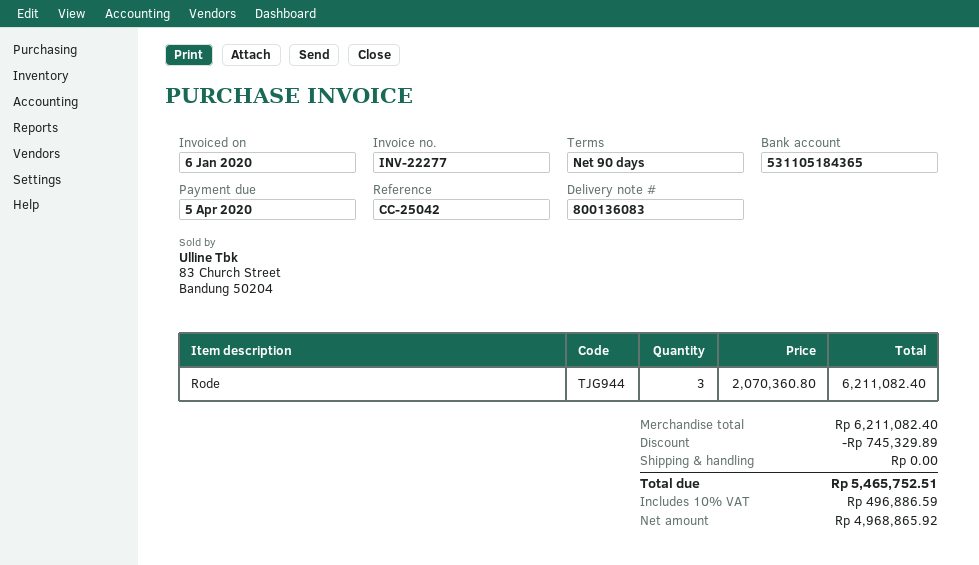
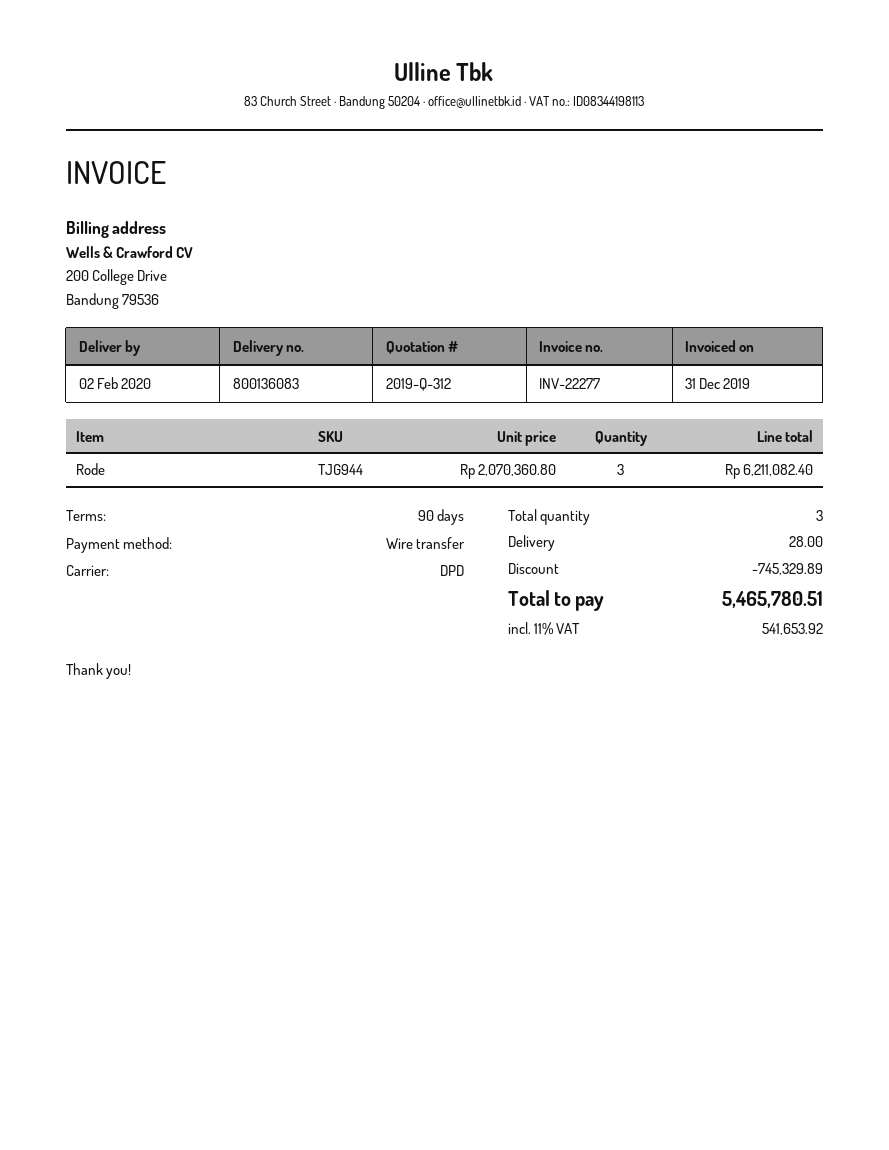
invoice date: 2020-01-06 -> 2019-12-31
shipping: 0.00 -> 28.00
tax: 10% = 496886.59 -> 11% = 541653.92
total: 5465752.51 -> 5465780.51

